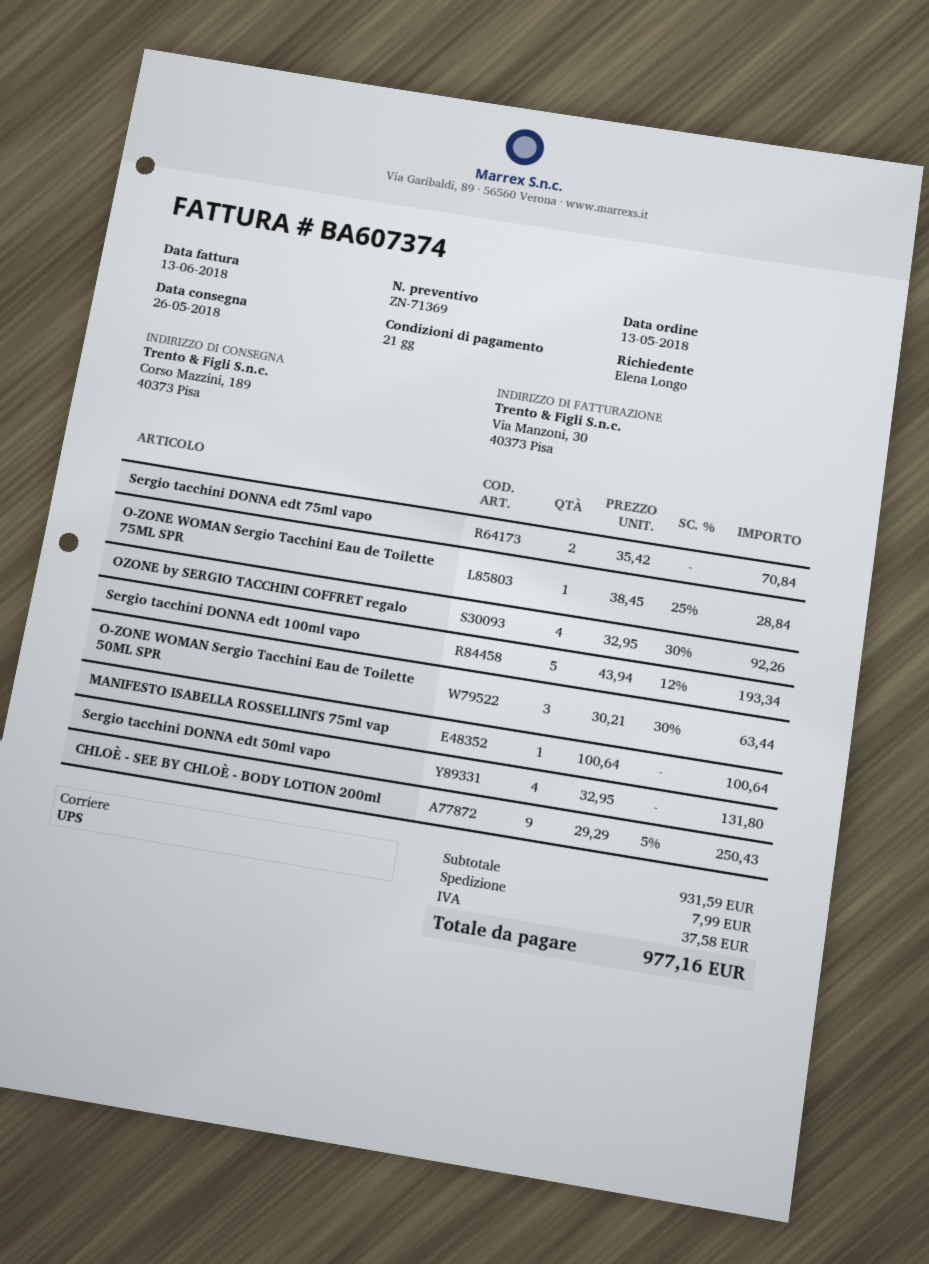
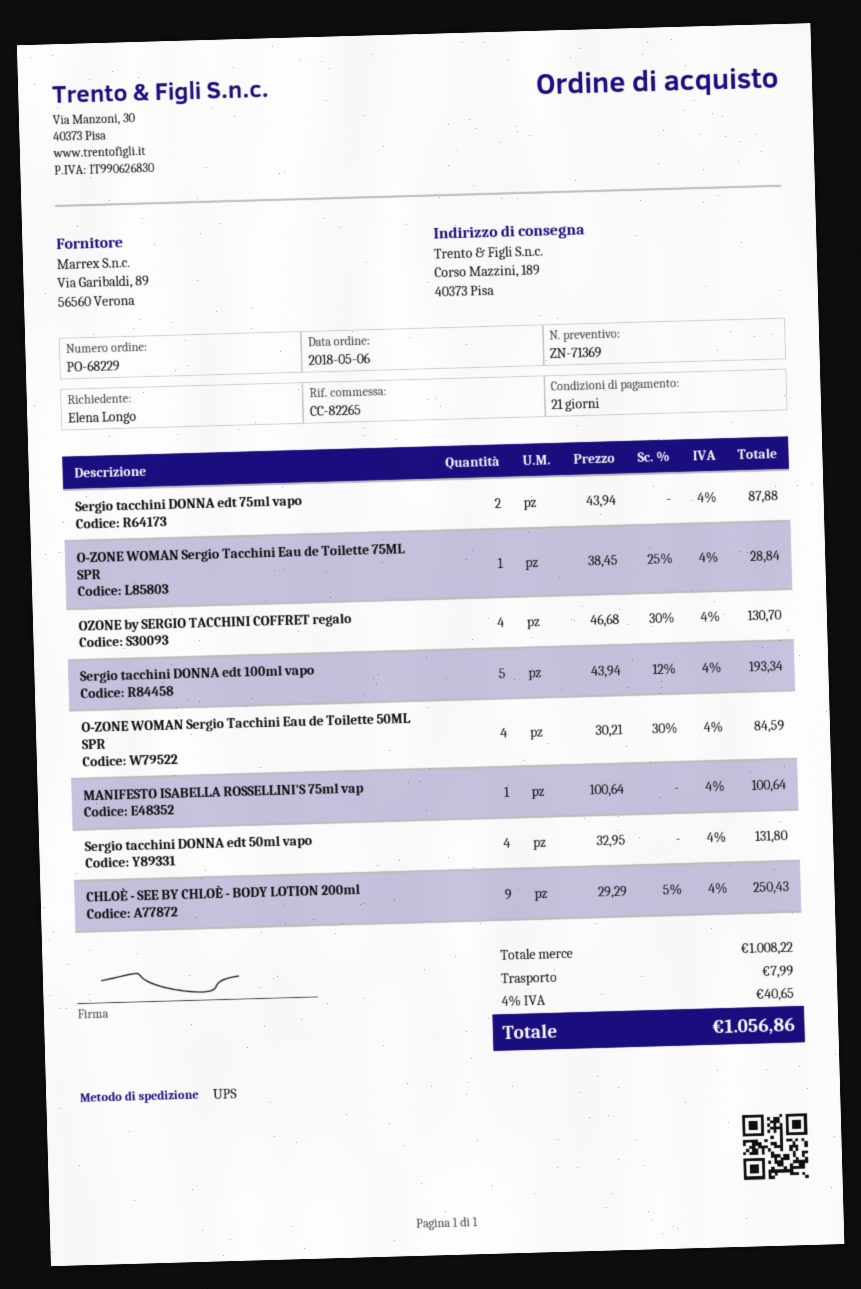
order date: 2018-05-13 -> 2018-05-06
Sergio tacchini DONNA edt 75ml vapo: 2 x 35.42 = 70.84 -> 2 x 43.94 = 87.88
OZONE by SERGIO TACCHINI COFFRET regalo: 4 x 32.95 - 30% = 92.26 -> 4 x 46.68 - 30% = 130.70
O-ZONE WOMAN Sergio Tacchini Eau de Toilette 50ML SPR: 3 x 30.21 - 30% = 63.44 -> 4 x 30.21 - 30% = 84.59
subtotal: 931.59 -> 1008.22
tax: 37.58 -> 40.65
total: 977.16 -> 1056.86

